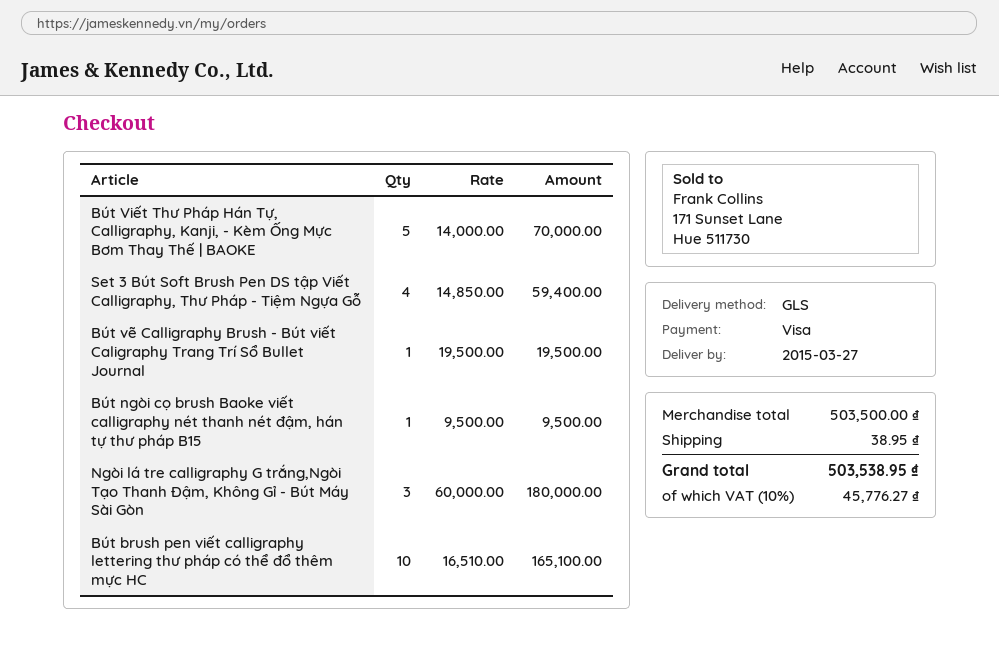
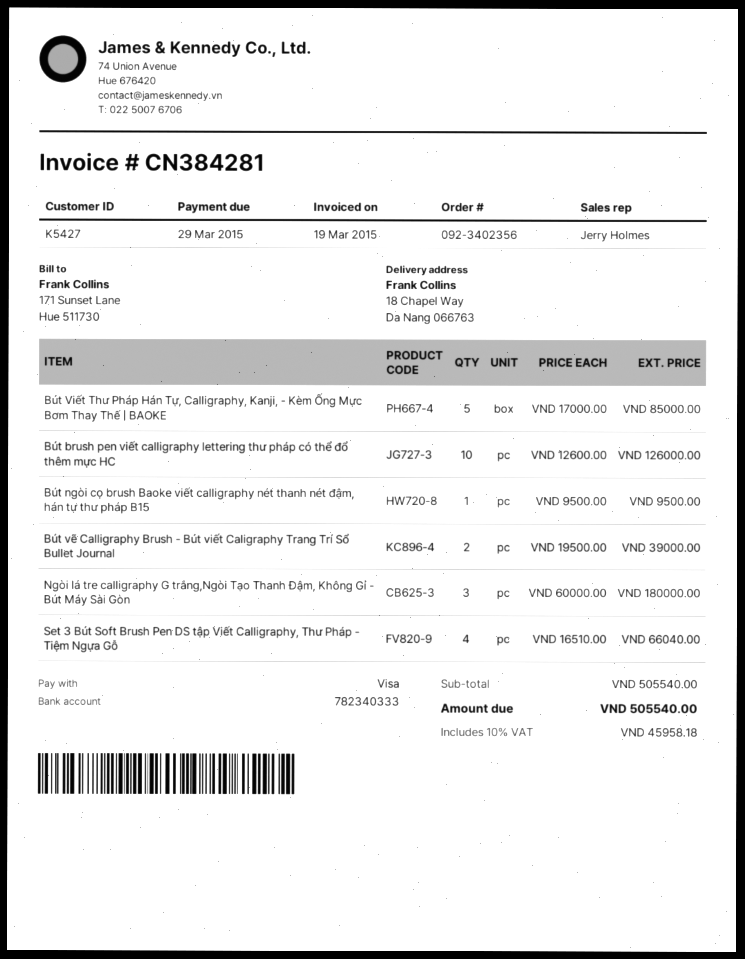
Bút Viết Thư Pháp Hán Tự, Calligraphy, Kanji, - Kèm Ống Mực Bơm Thay Thế | BAOKE: 5 x 14000.00 = 70000.00 -> 5 x 17000.00 = 85000.00
Set 3 Bút Soft Brush Pen DS tập Viết Calligraphy, Thư Pháp - Tiệm Ngựa Gỗ: 4 x 14850.00 = 59400.00 -> 4 x 16510.00 = 66040.00
Bút vẽ Calligraphy Brush - Bút viết Caligraphy Trang Trí Sổ Bullet Journal: 1 x 19500.00 = 19500.00 -> 2 x 19500.00 = 39000.00
Bút brush pen viết calligraphy lettering thư pháp có thể đổ thêm mực HC: 10 x 16510.00 = 165100.00 -> 10 x 12600.00 = 126000.00
subtotal: 503500.00 -> 505540.00
shipping: 38.95 -> none
tax: 10% = 45776.27 -> 10% = 45958.18
total: 503538.95 -> 505540.00

